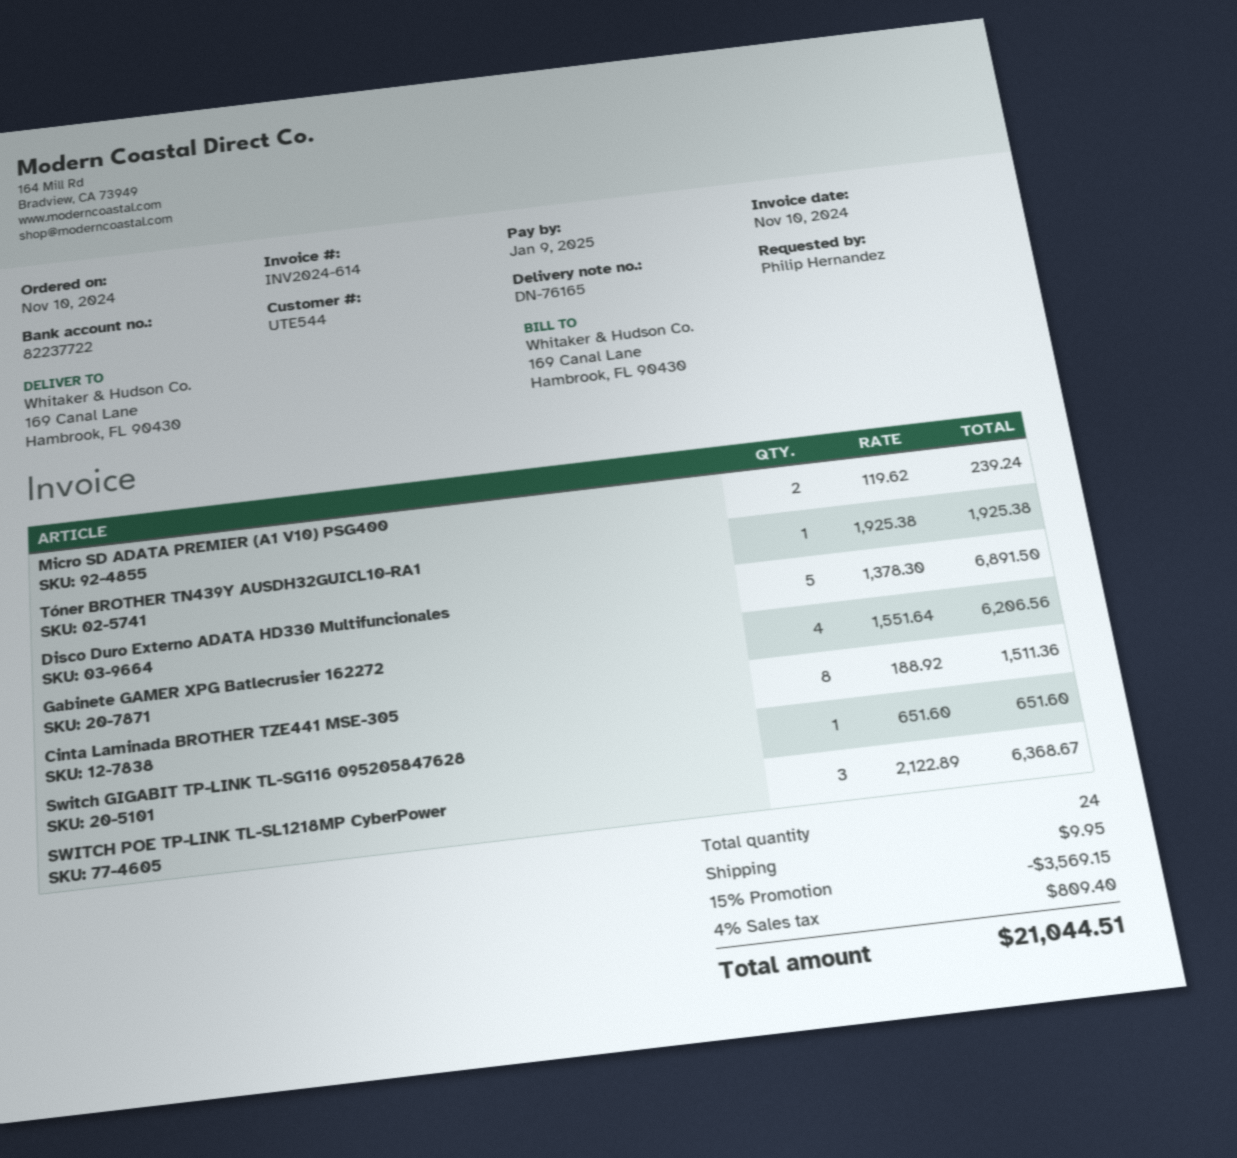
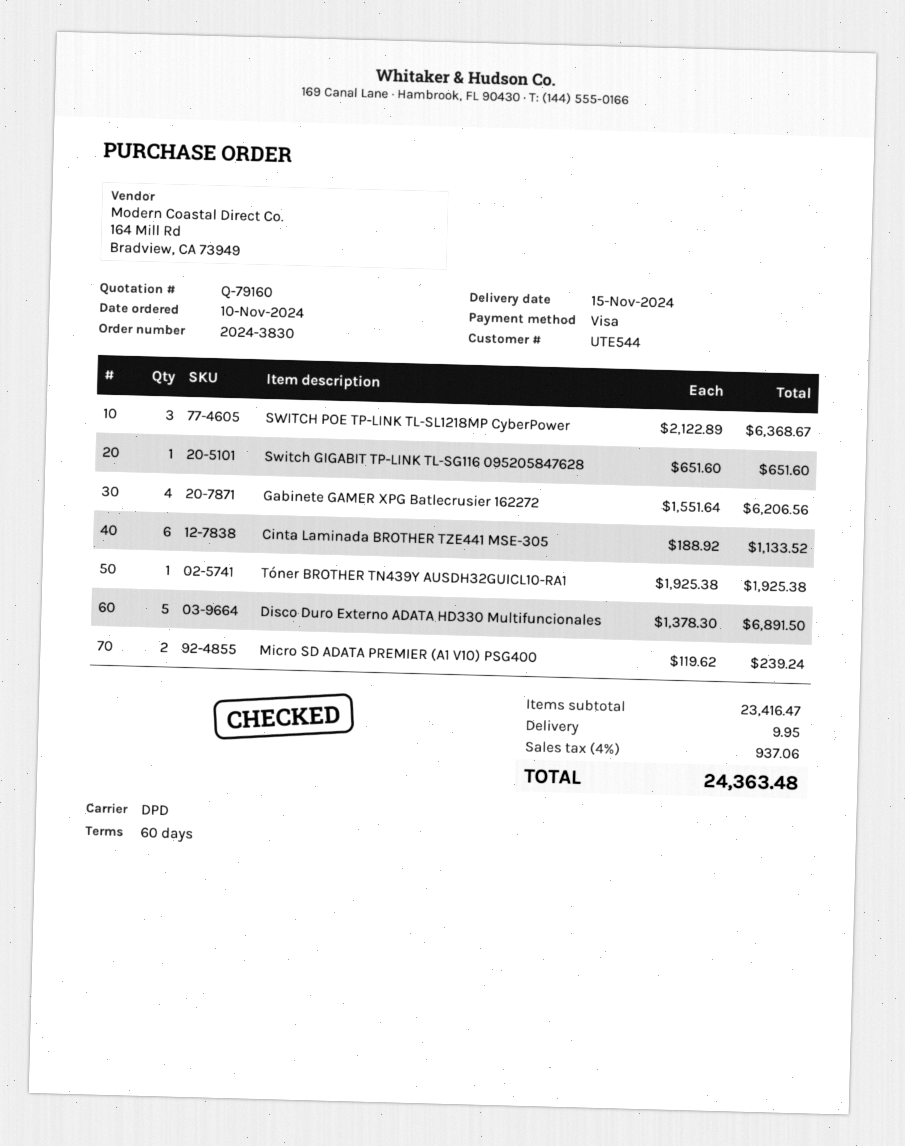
Cinta Laminada BROTHER TZE441 MSE-305: 8 x 188.92 = 1511.36 -> 6 x 188.92 = 1133.52
discount: 15% = 3569.15 -> none
tax: 4% = 809.40 -> 4% = 937.06
total: 21044.51 -> 24363.48

